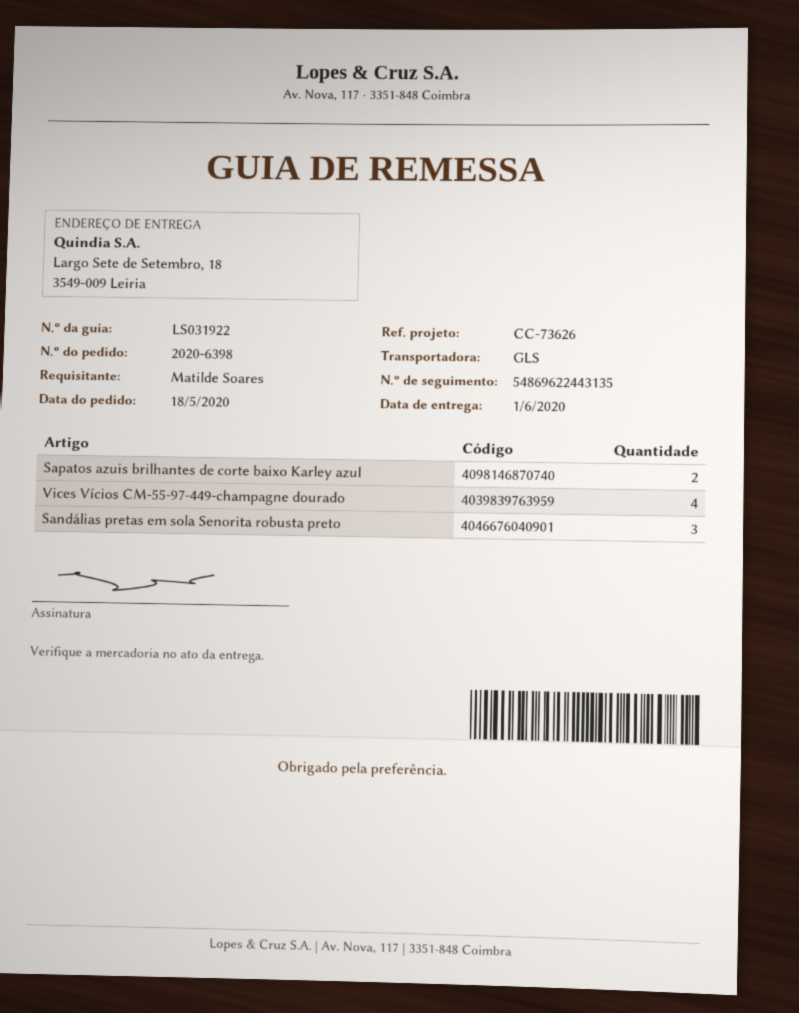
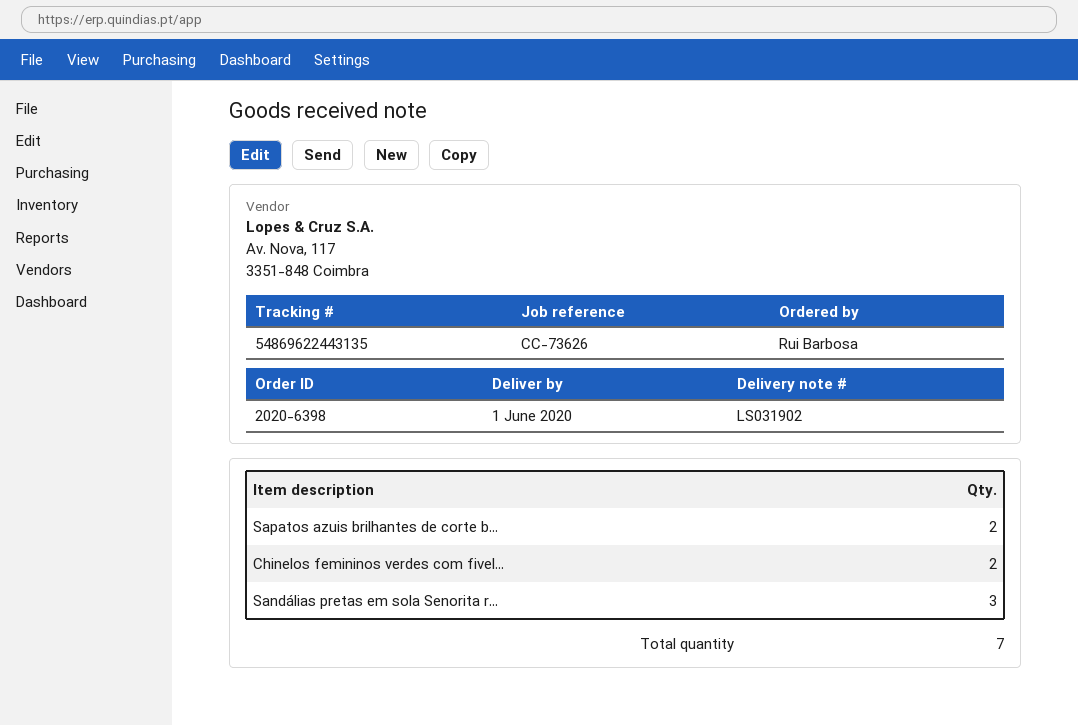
delivery note number: LS031922 -> LS031902
ordered by: Matilde Soares -> Rui Barbosa
Vices Vícios CM-55-97-449-champagne dourado: 4 -> none
Chinelos femininos verdes com fivel...: none -> 2

